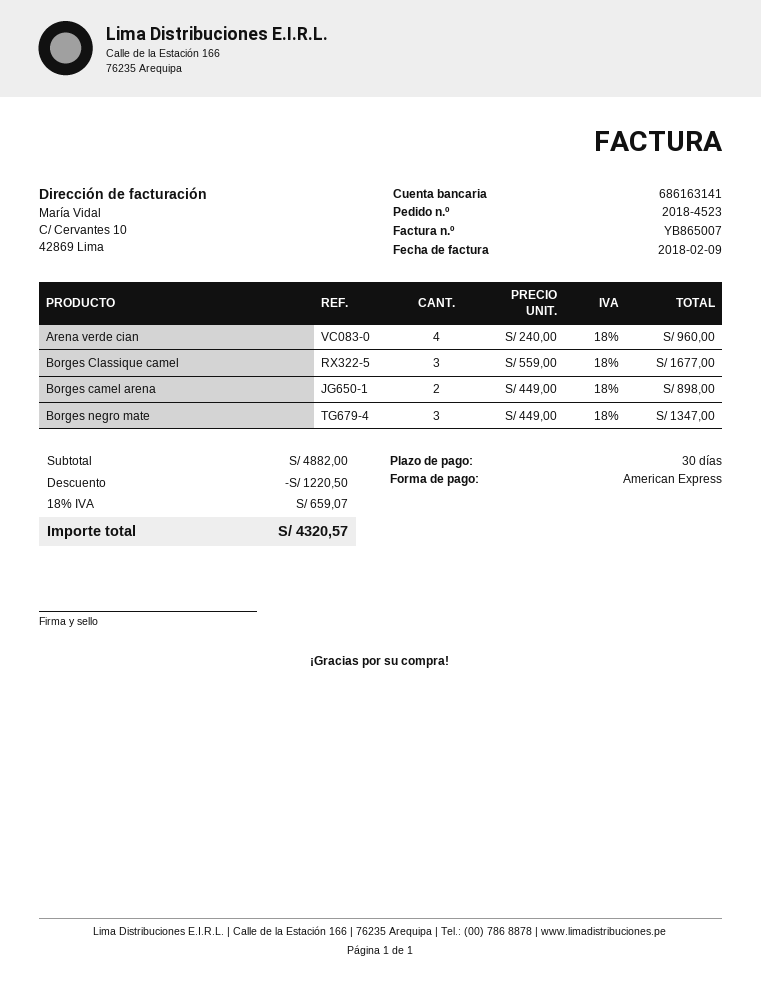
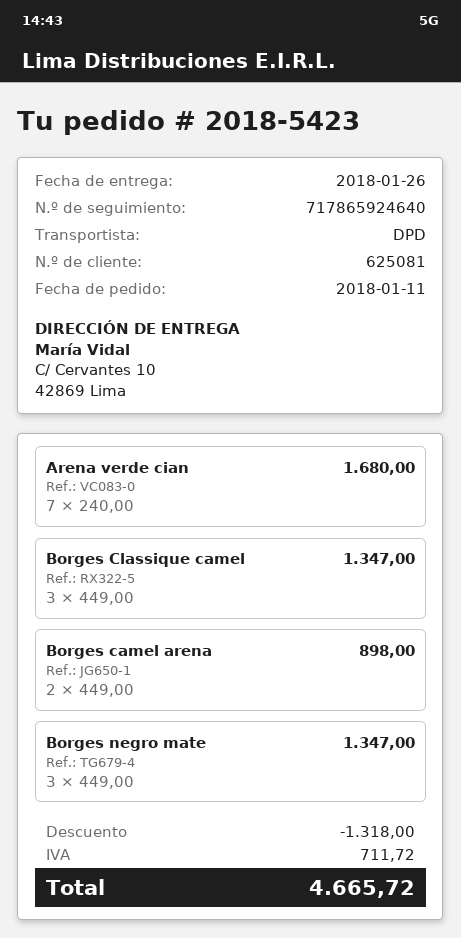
order number: 2018-4523 -> 2018-5423
Arena verde cian: 4 x 240.00 = 960.00 -> 7 x 240.00 = 1680.00
Borges Classique camel: 3 x 559.00 = 1677.00 -> 3 x 449.00 = 1347.00
discount: 1220.50 -> 1318.00
tax: 659.07 -> 711.72
total: 4320.57 -> 4665.72

